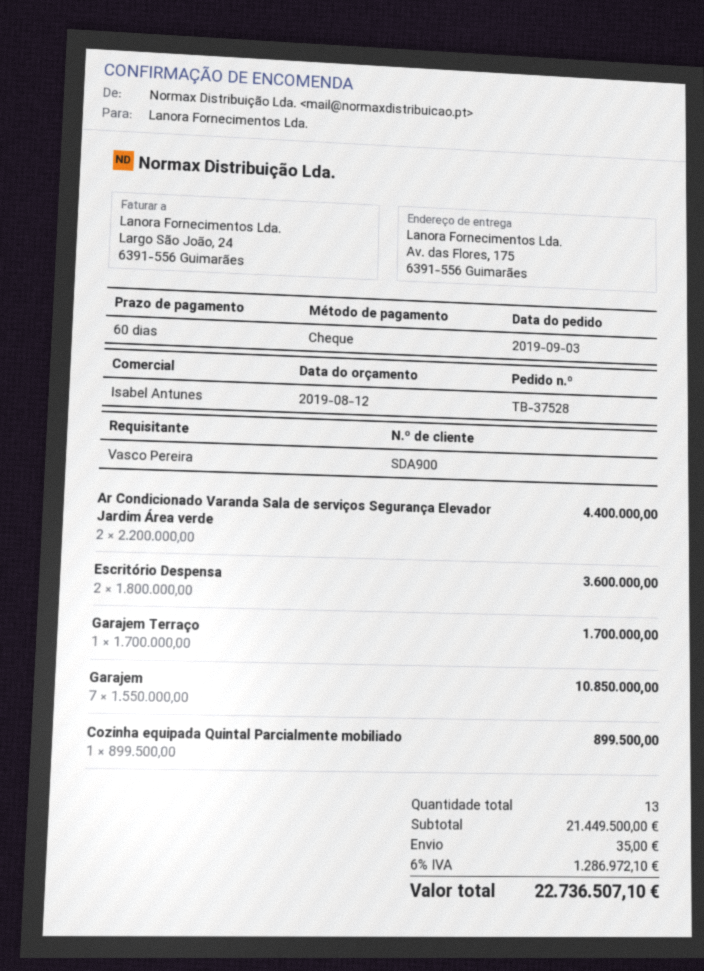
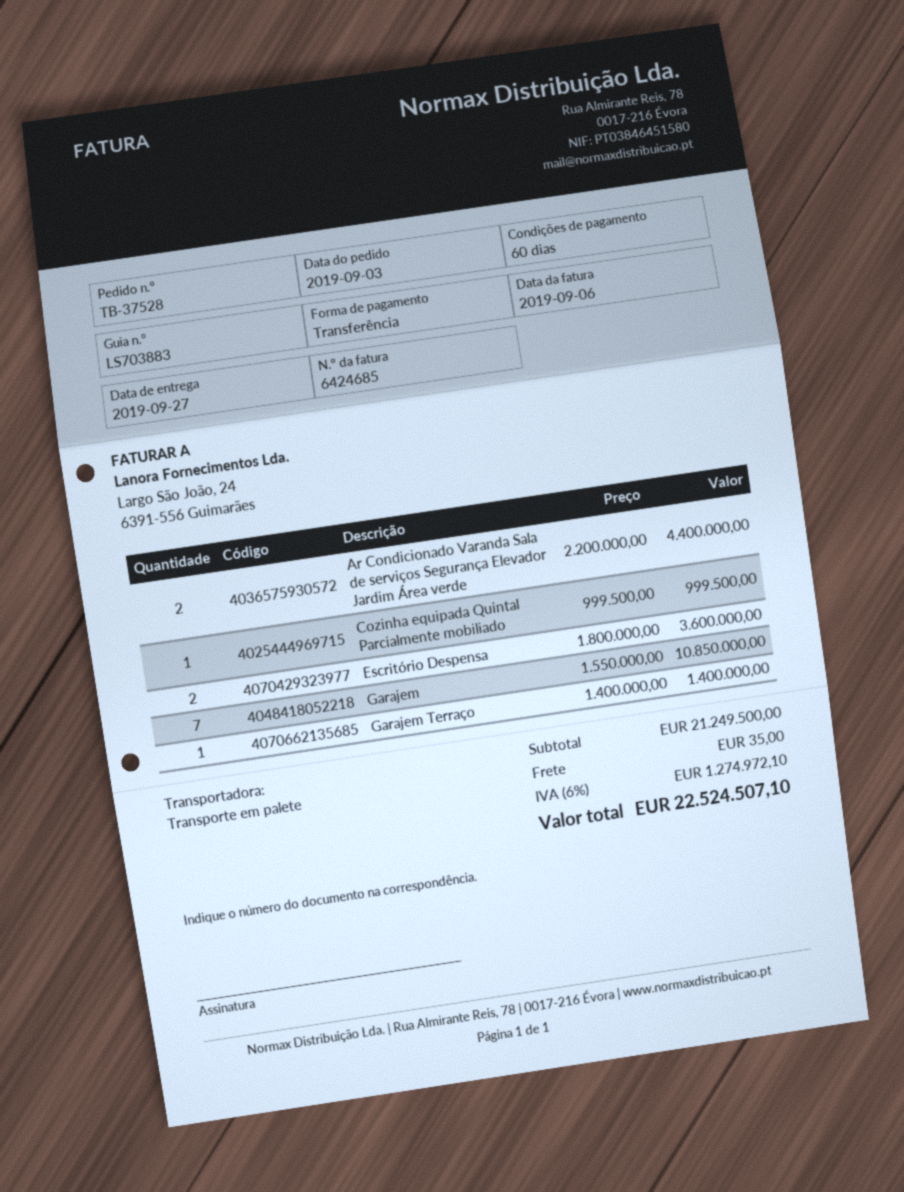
payment method: cheque -> bank transfer
Garajem Terraço: 1 x 1700000.00 = 1700000.00 -> 1 x 1400000.00 = 1400000.00
Cozinha equipada Quintal Parcialmente mobiliado: 1 x 899500.00 = 899500.00 -> 1 x 999500.00 = 999500.00
subtotal: 21449500.00 -> 21249500.00
tax: 6% = 1286972.10 -> 6% = 1274972.10
total: 22736507.10 -> 22524507.10

